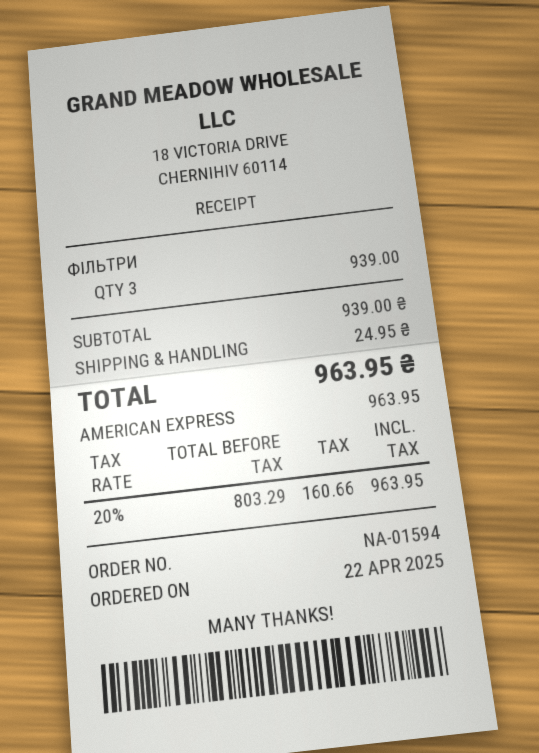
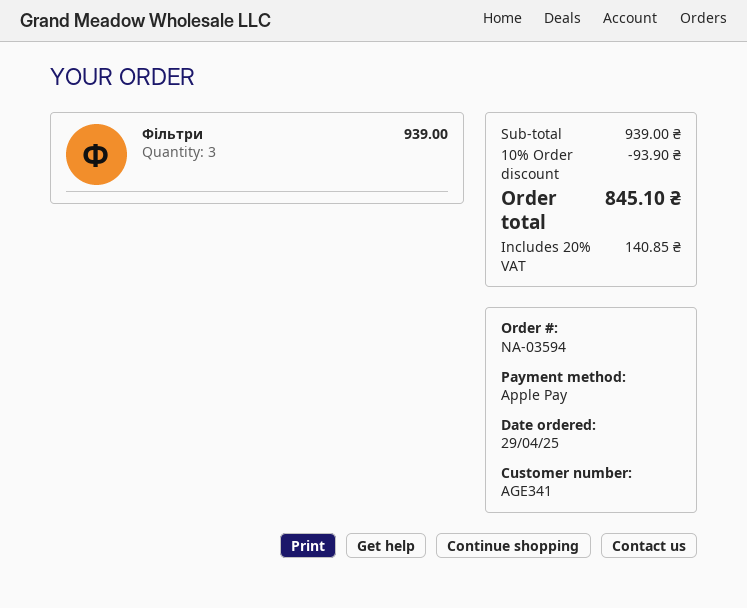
order number: NA-01594 -> NA-03594
order date: 2025-04-22 -> 2025-04-29
payment method: American Express -> Apple Pay
discount: none -> 10% = 93.90
shipping: 24.95 -> none
tax: 20% = 160.66 -> 20% = 140.85
total: 963.95 -> 845.10

